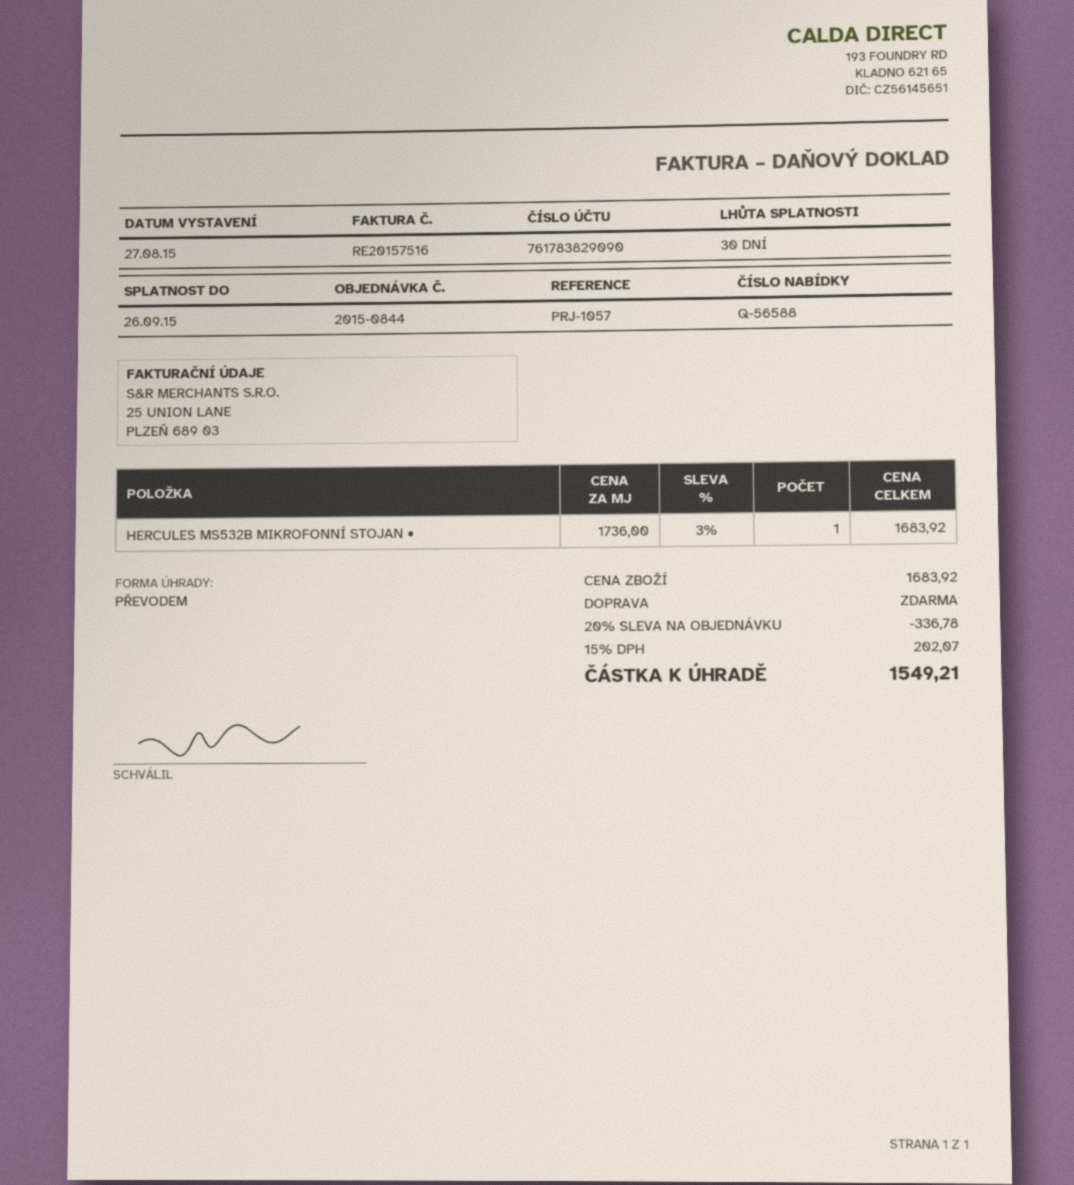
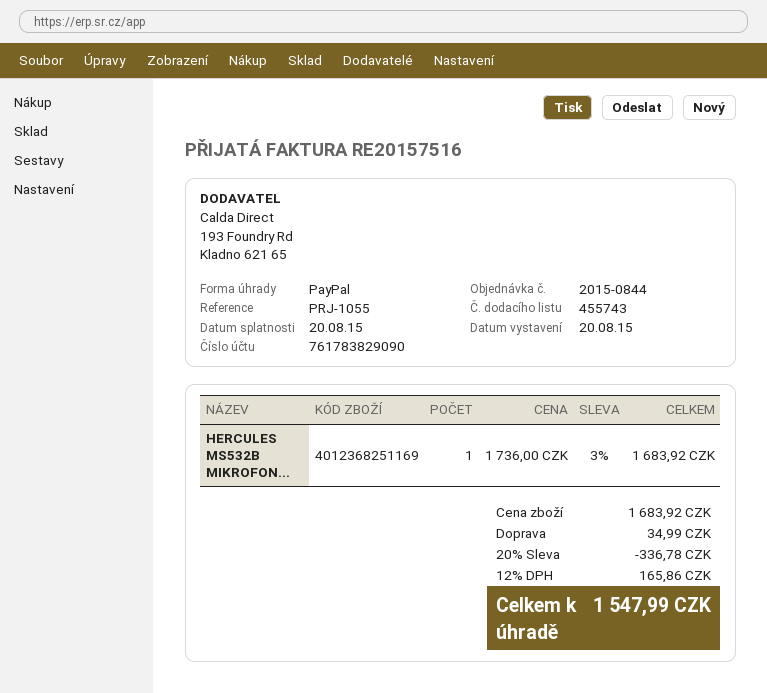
invoice date: 2015-08-27 -> 2015-08-20
due date: 2015-09-26 -> 2015-08-20
reference: PRJ-1057 -> PRJ-1055
payment method: bank transfer -> PayPal
shipping: 0.00 -> 34.99
tax: 15% = 202.07 -> 12% = 165.86
total: 1549.21 -> 1547.99

